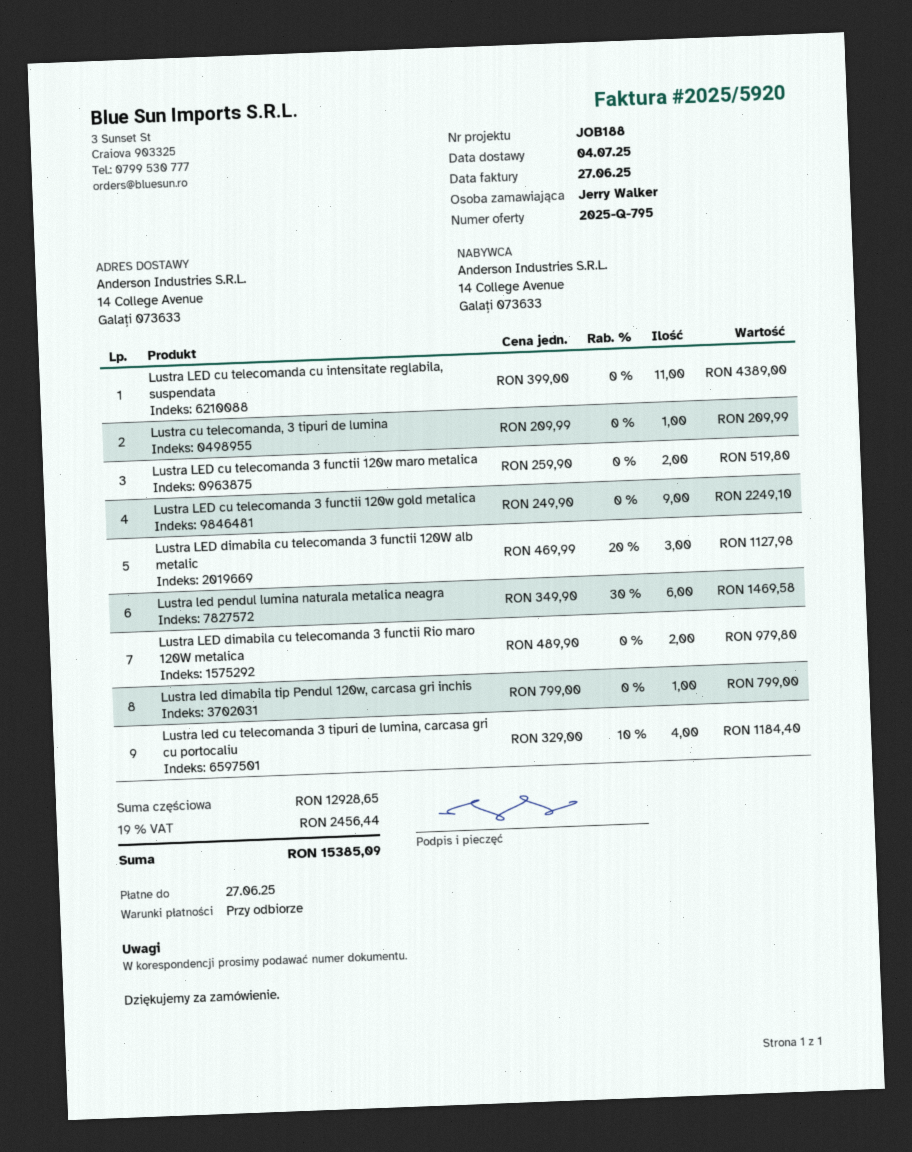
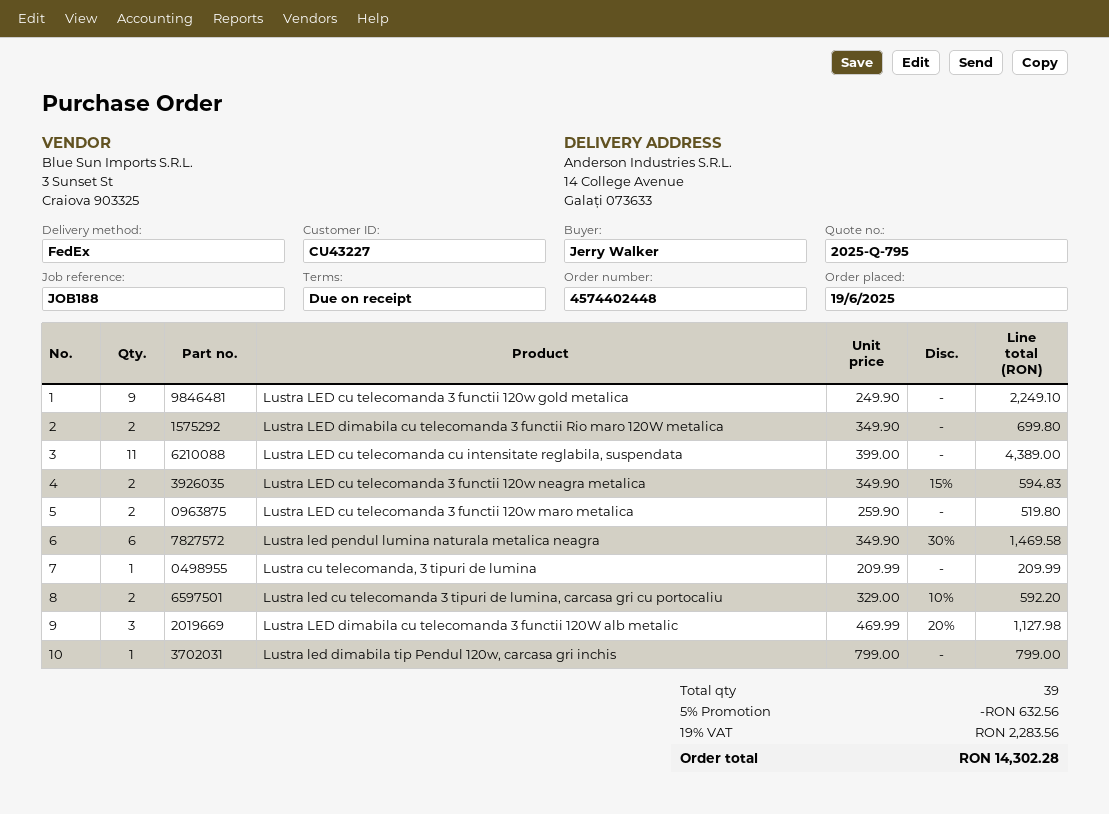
Lustra LED dimabila cu telecomanda 3 functii Rio maro 120W metalica: 2 x 489.90 = 979.80 -> 2 x 349.90 = 699.80
Lustra led cu telecomanda 3 tipuri de lumina, carcasa gri cu portocaliu: 4 x 329.00 - 10% = 1184.40 -> 2 x 329.00 - 10% = 592.20
Lustra LED cu telecomanda 3 functii 120w neagra metalica: none -> 2 x 349.90 - 15% = 594.83
discount: none -> 5% = 632.56
tax: 19% = 2456.44 -> 19% = 2283.56
total: 15385.09 -> 14302.28

